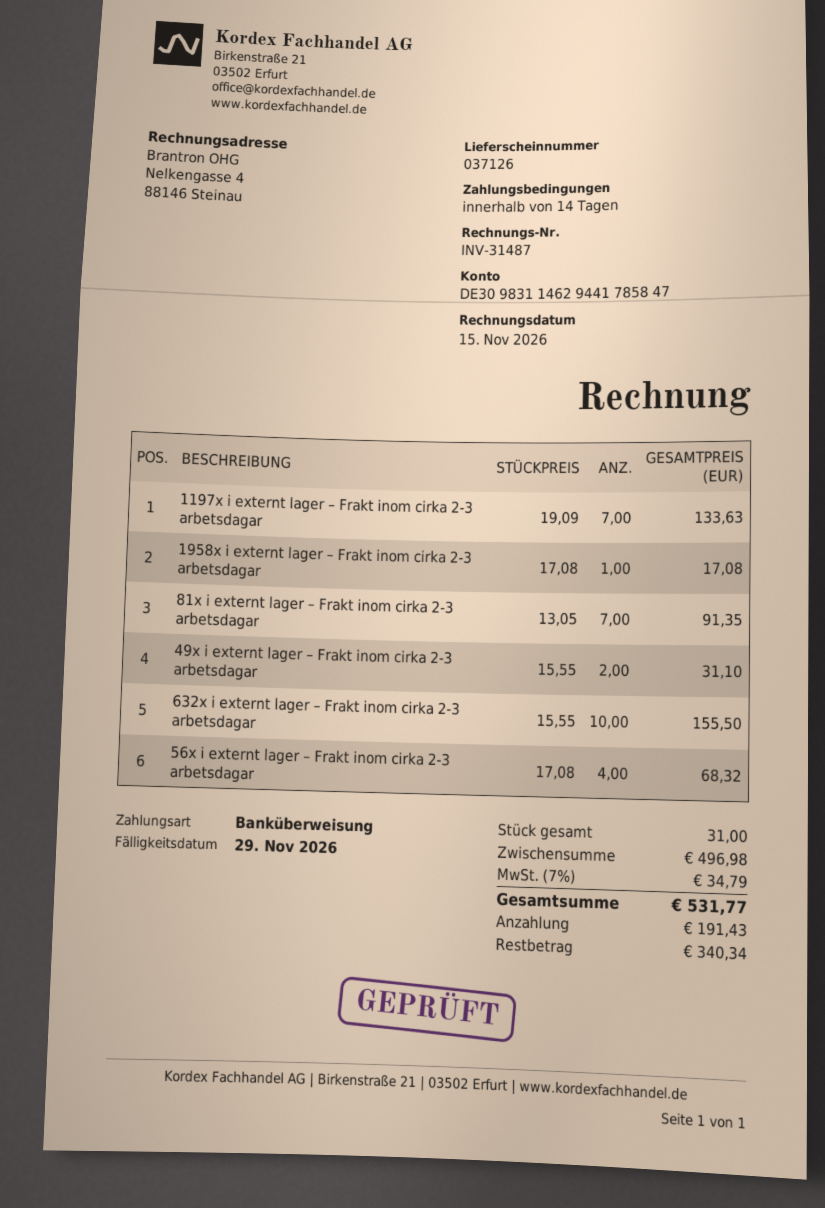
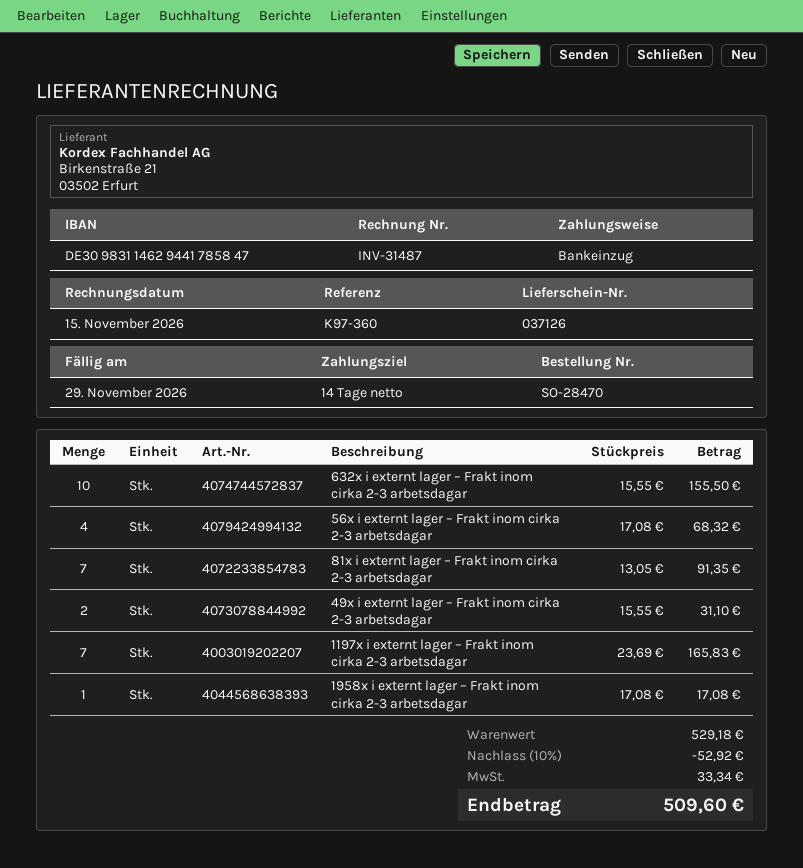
payment method: bank transfer -> direct debit
1197x i externt lager – Frakt inom cirka 2-3 arbetsdagar: 7 x 19.09 = 133.63 -> 7 x 23.69 = 165.83
subtotal: 496.98 -> 529.18
discount: none -> 10% = 52.92
tax: 34.79 -> 33.34
total: 531.77 -> 509.60

